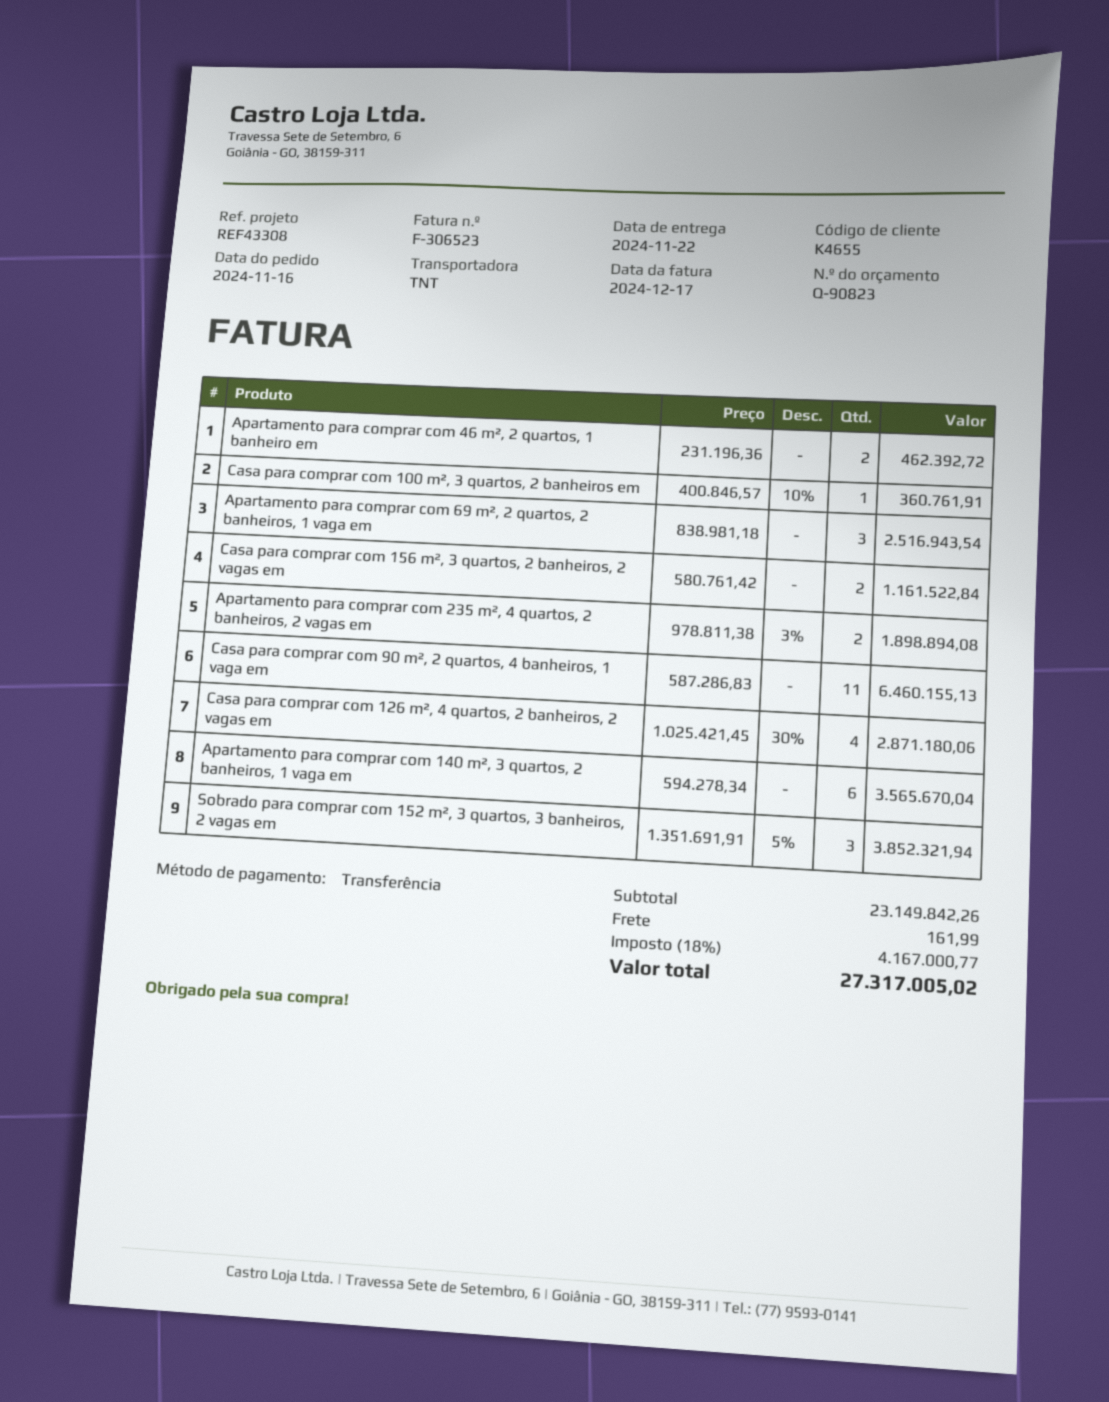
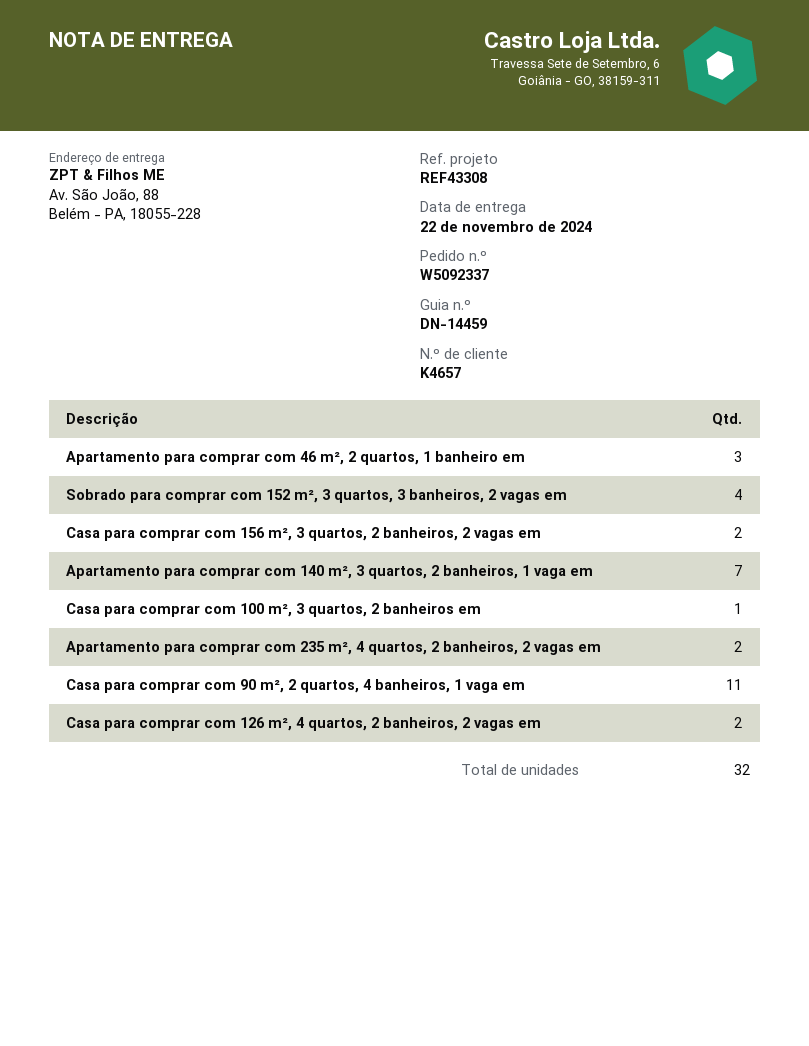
customer number: K4655 -> K4657
Apartamento para comprar com 46 m², 2 quartos, 1 banheiro em: 2 -> 3
Apartamento para comprar com 69 m², 2 quartos, 2 banheiros, 1 vaga em: 3 -> none
Casa para comprar com 126 m², 4 quartos, 2 banheiros, 2 vagas em: 4 -> 2
Apartamento para comprar com 140 m², 3 quartos, 2 banheiros, 1 vaga em: 6 -> 7
Sobrado para comprar com 152 m², 3 quartos, 3 banheiros, 2 vagas em: 3 -> 4

